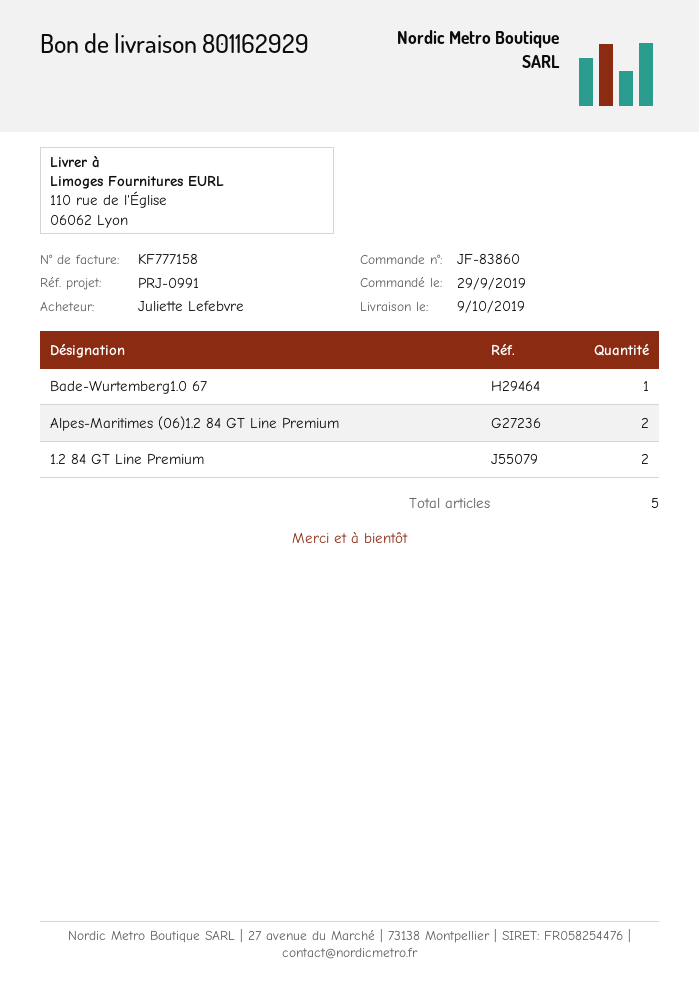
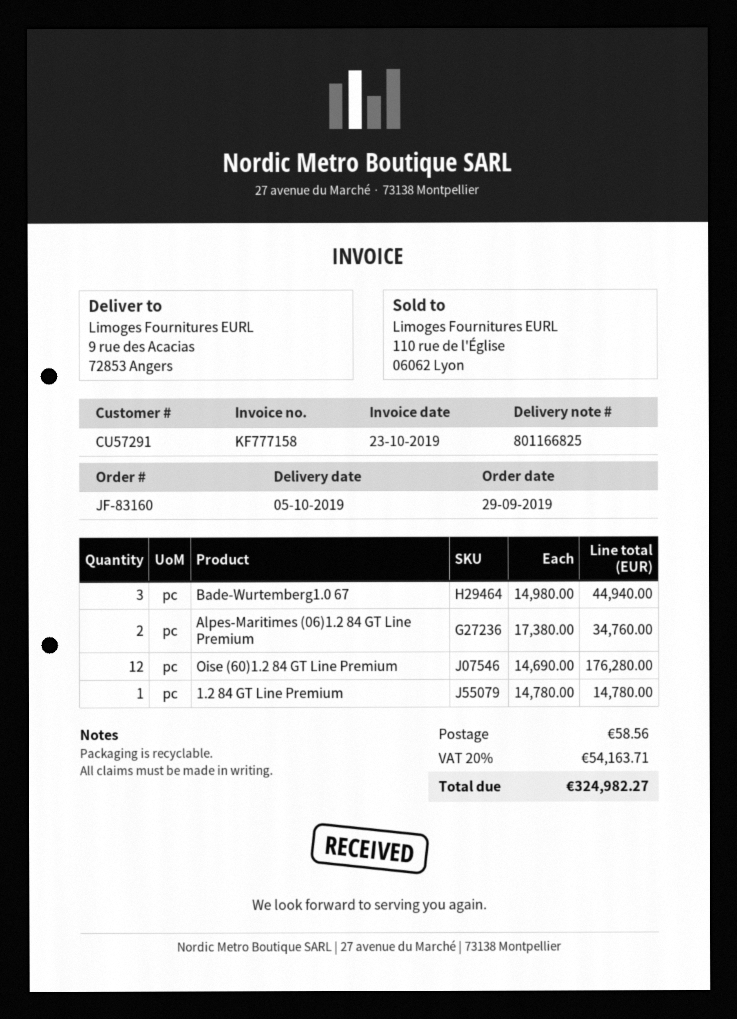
order number: JF-83860 -> JF-83160
delivery note number: 801162929 -> 801166825
delivery date: 2019-10-09 -> 2019-10-05
ship to: 110 rue de l'Église, 06062 Lyon -> 9 rue des Acacias, 72853 Angers
Bade-Wurtemberg1.0 67: 1 -> 3
1.2 84 GT Line Premium: 2 -> 1
Oise (60)1.2 84 GT Line Premium: none -> 12

